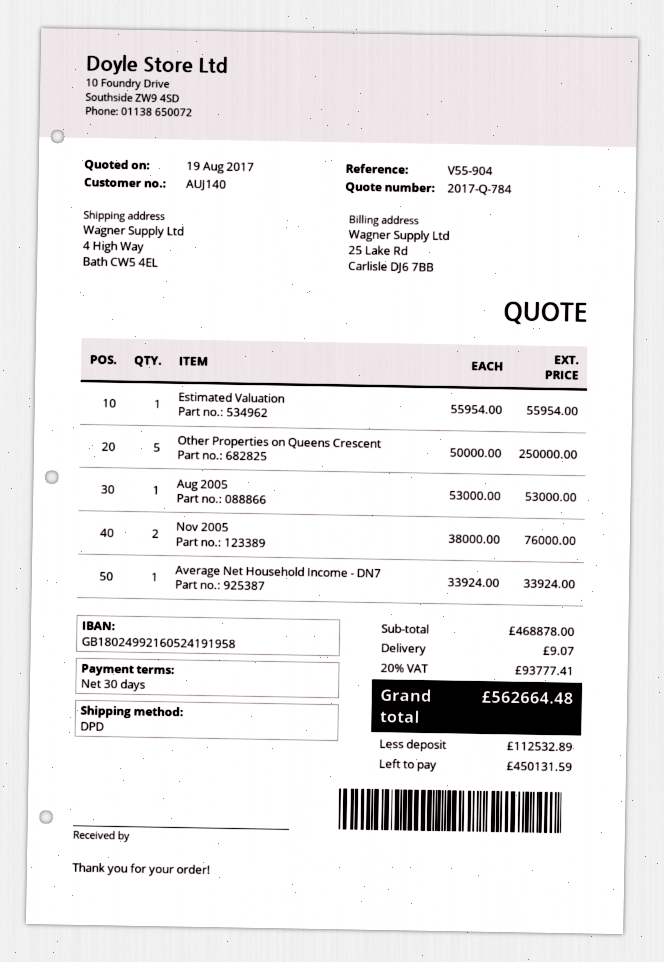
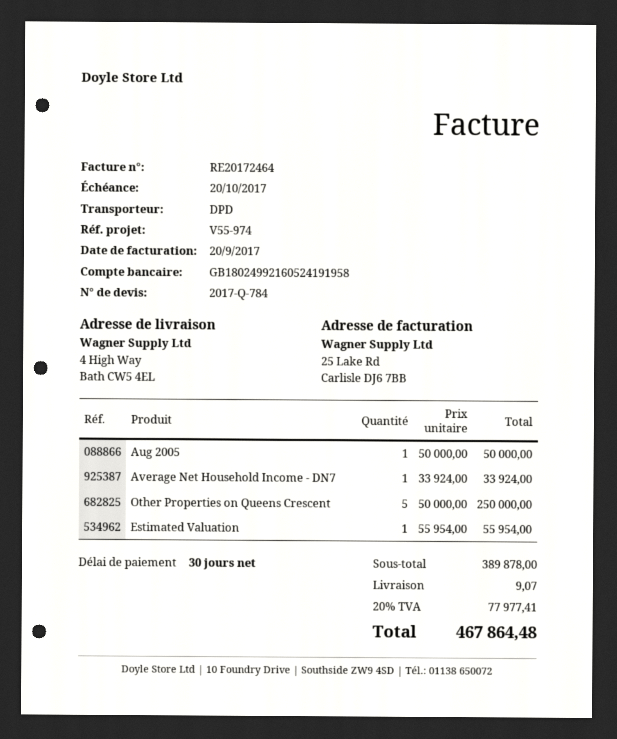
reference: V55-904 -> V55-974
Aug 2005: 1 x 53000.00 = 53000.00 -> 1 x 50000.00 = 50000.00
Nov 2005: 2 x 38000.00 = 76000.00 -> none
subtotal: 468878.00 -> 389878.00
tax: 20% = 93777.41 -> 20% = 77977.41
total: 562664.48 -> 467864.48

